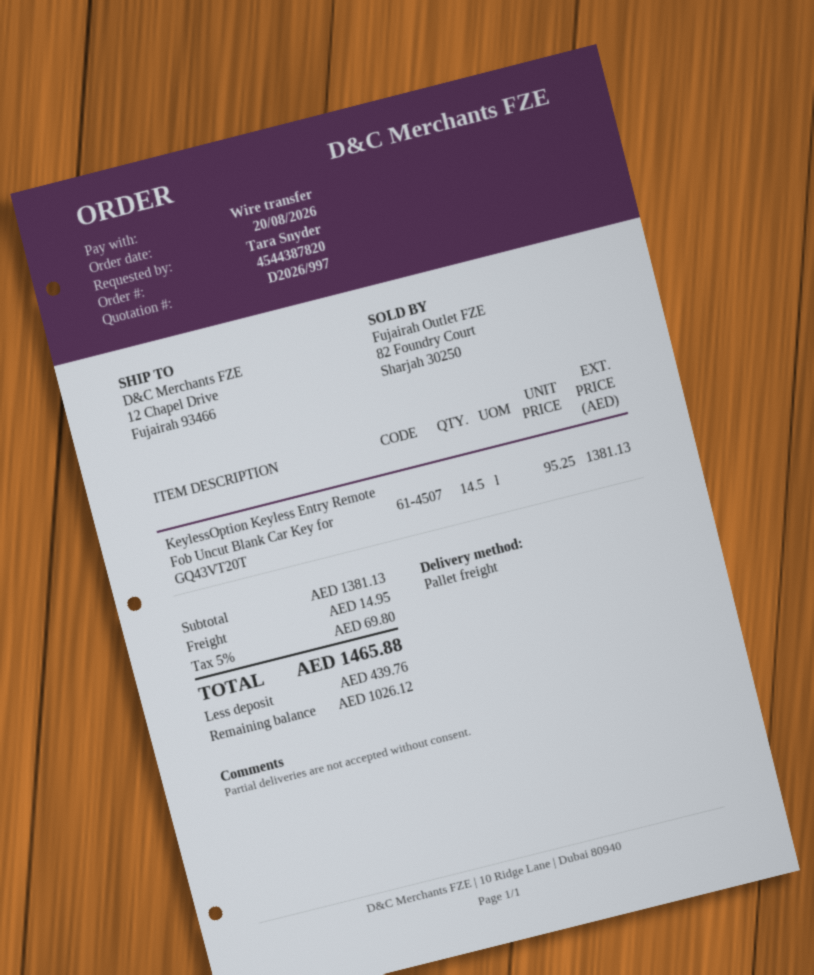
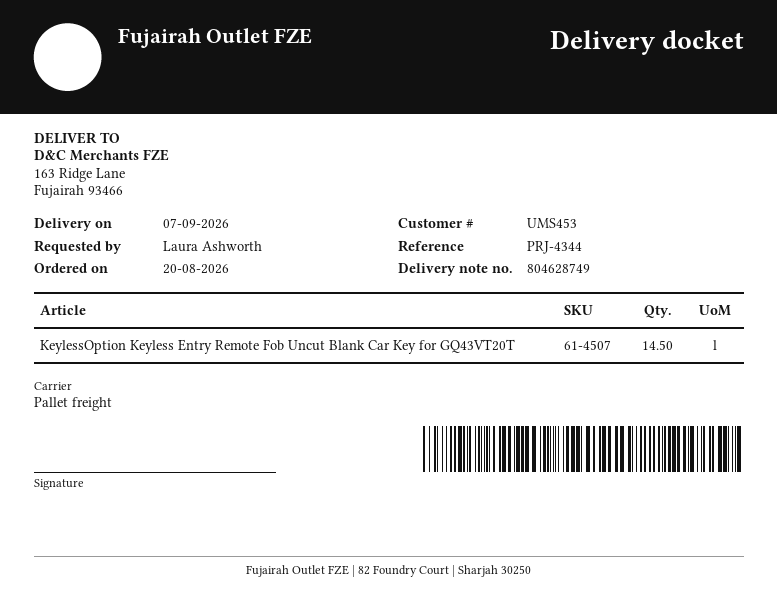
ordered by: Tara Snyder -> Laura Ashworth
ship to: 12 Chapel Drive, Fujairah 93466 -> 163 Ridge Lane, Fujairah 93466

